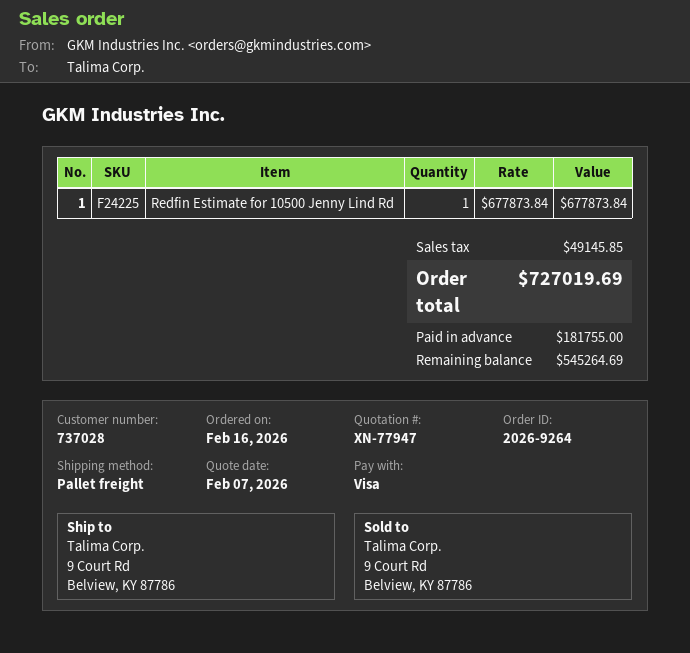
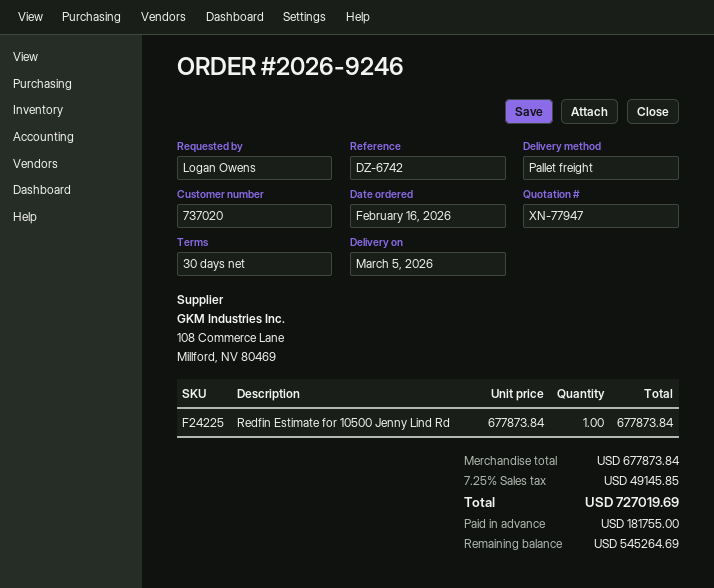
order number: 2026-9264 -> 2026-9246
customer number: 737028 -> 737020

